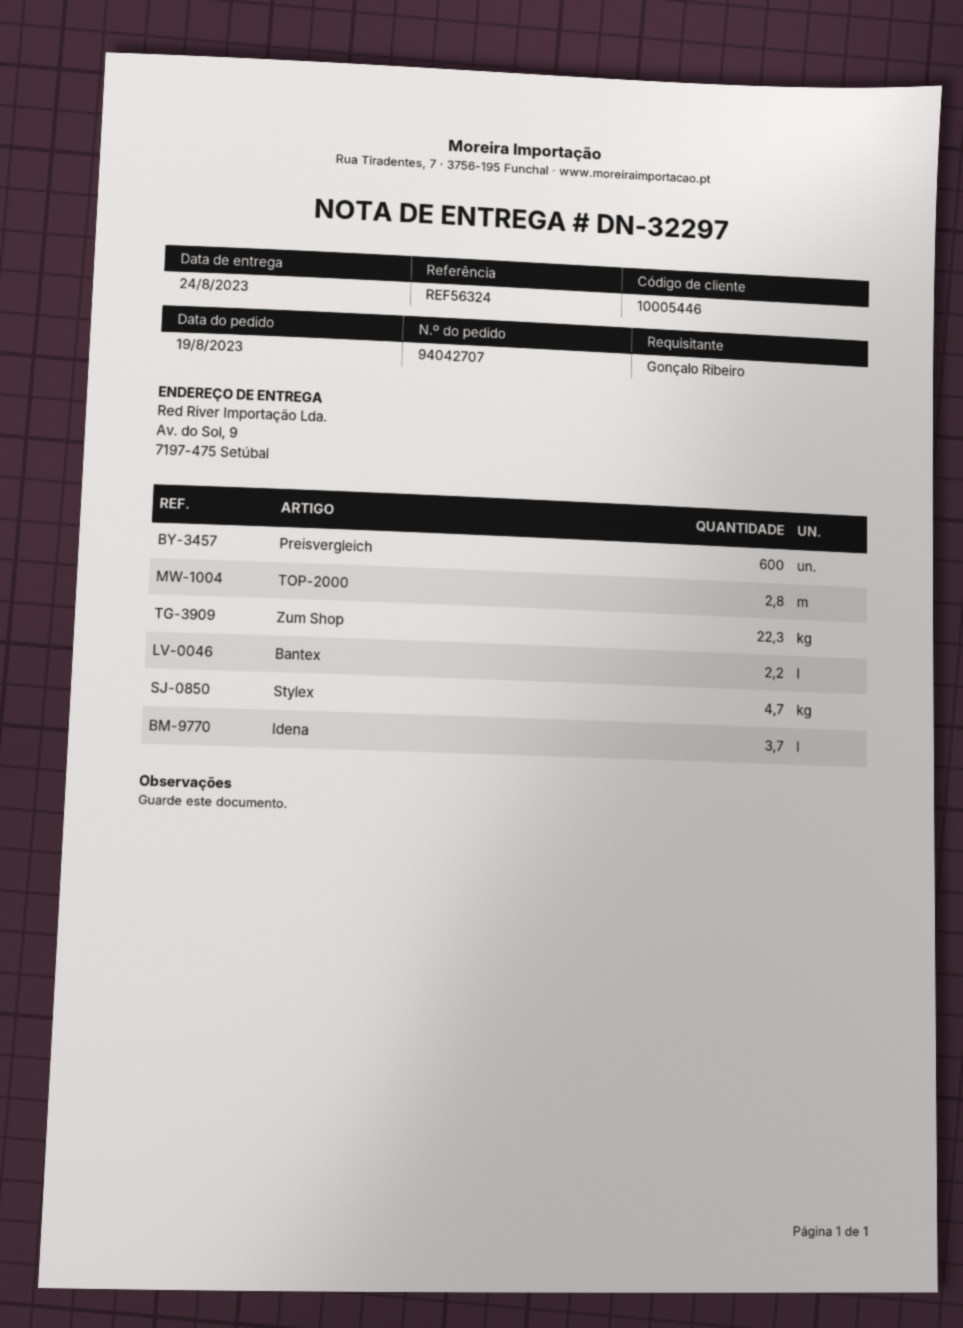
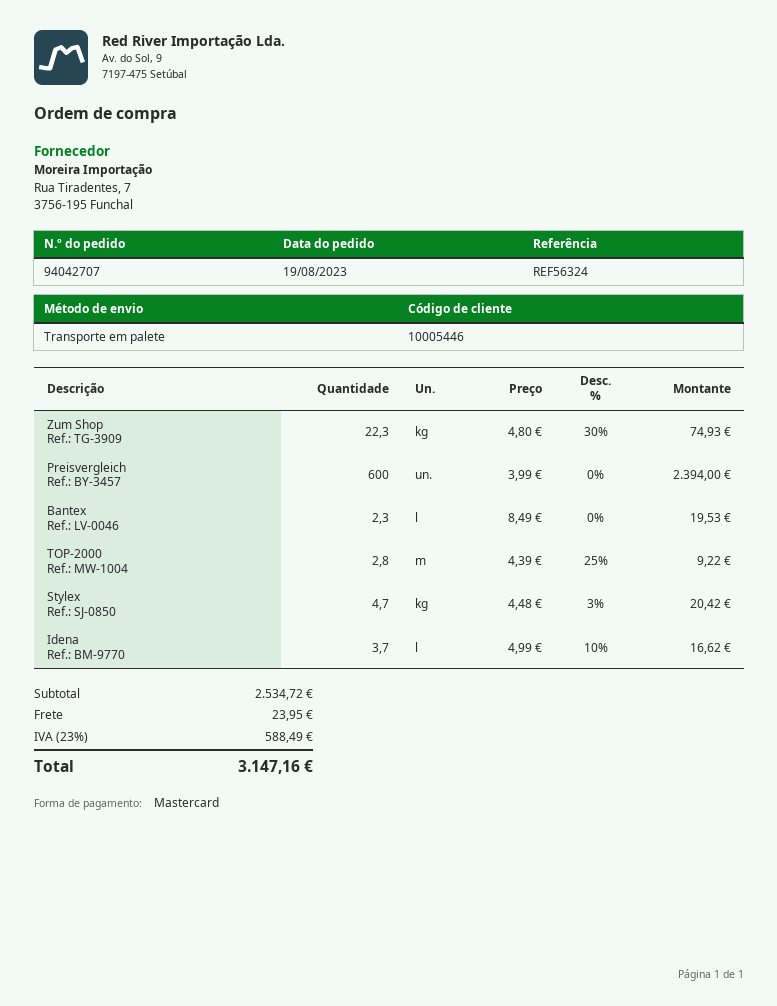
Bantex: 2.2 -> 2.3

